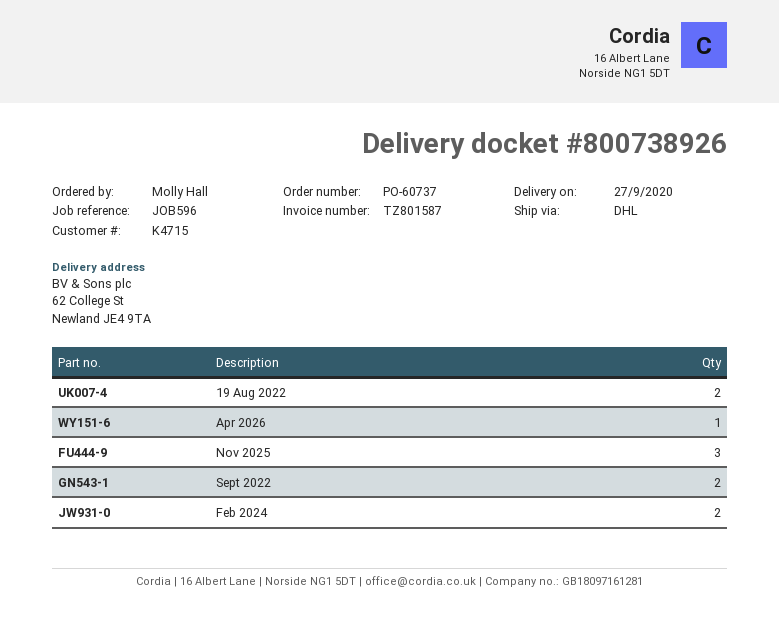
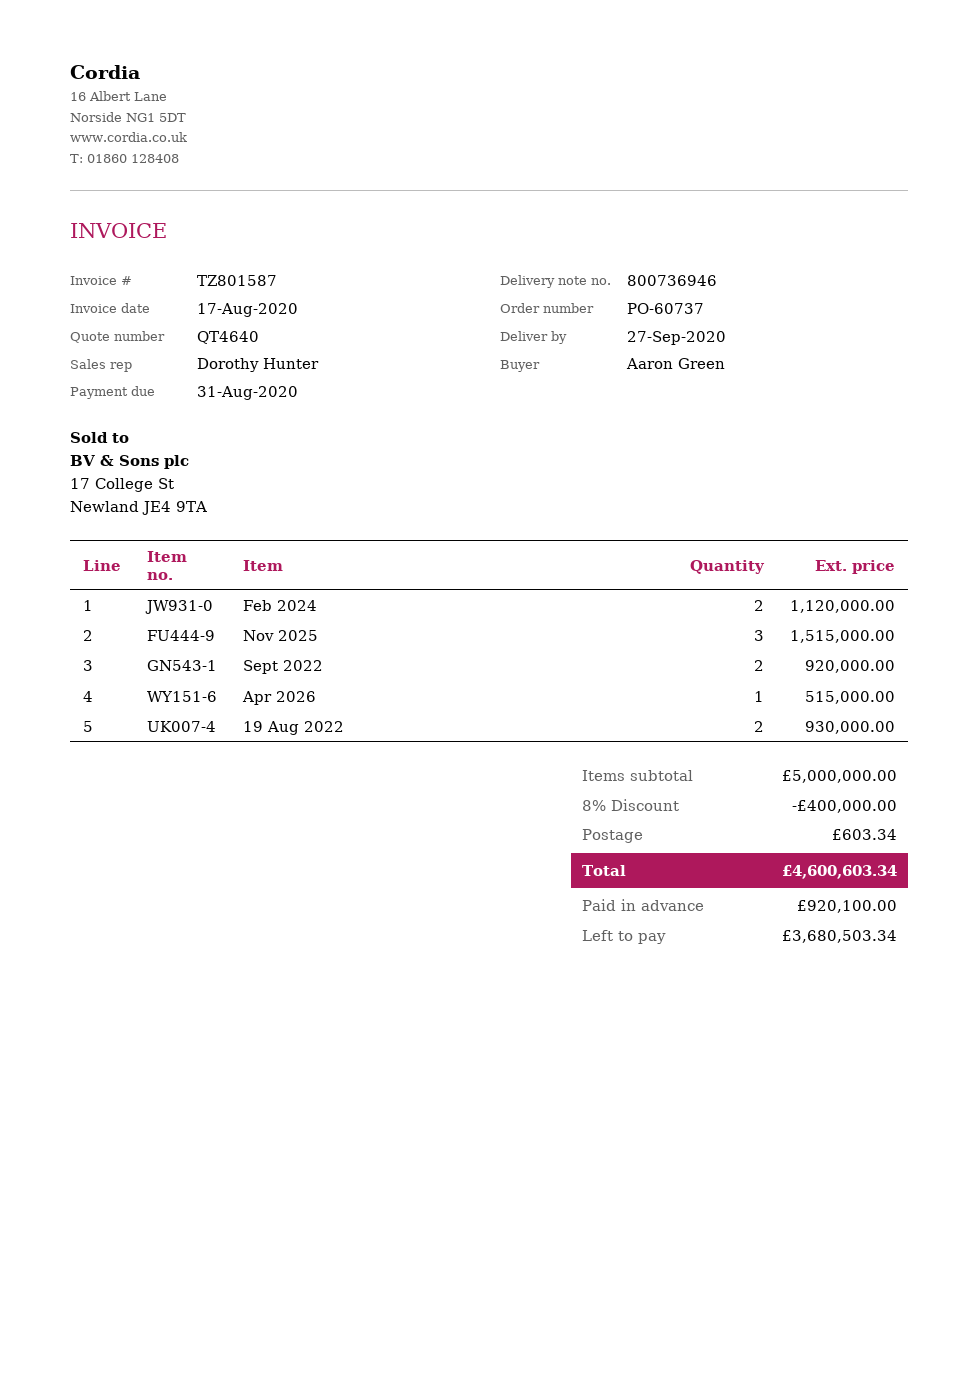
delivery note number: 800738926 -> 800736946
ordered by: Molly Hall -> Aaron Green

